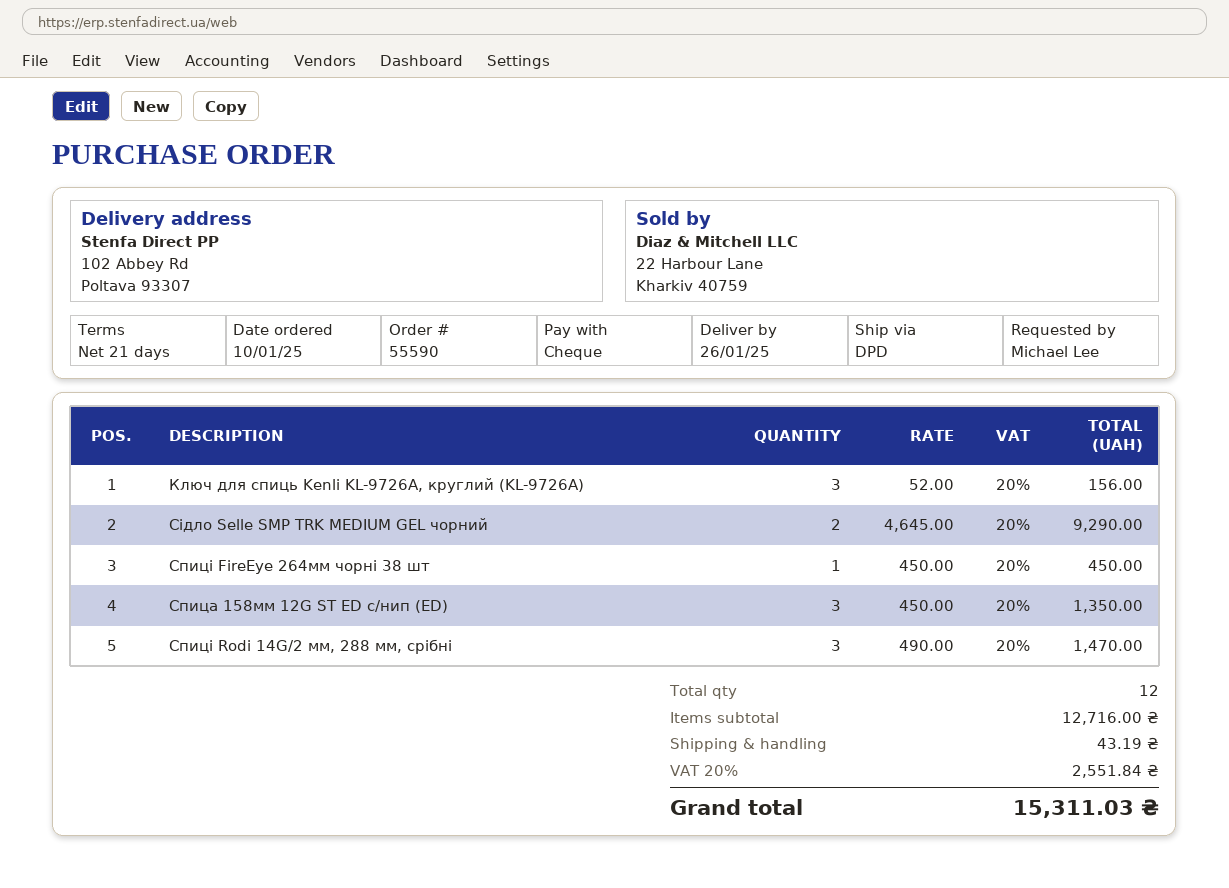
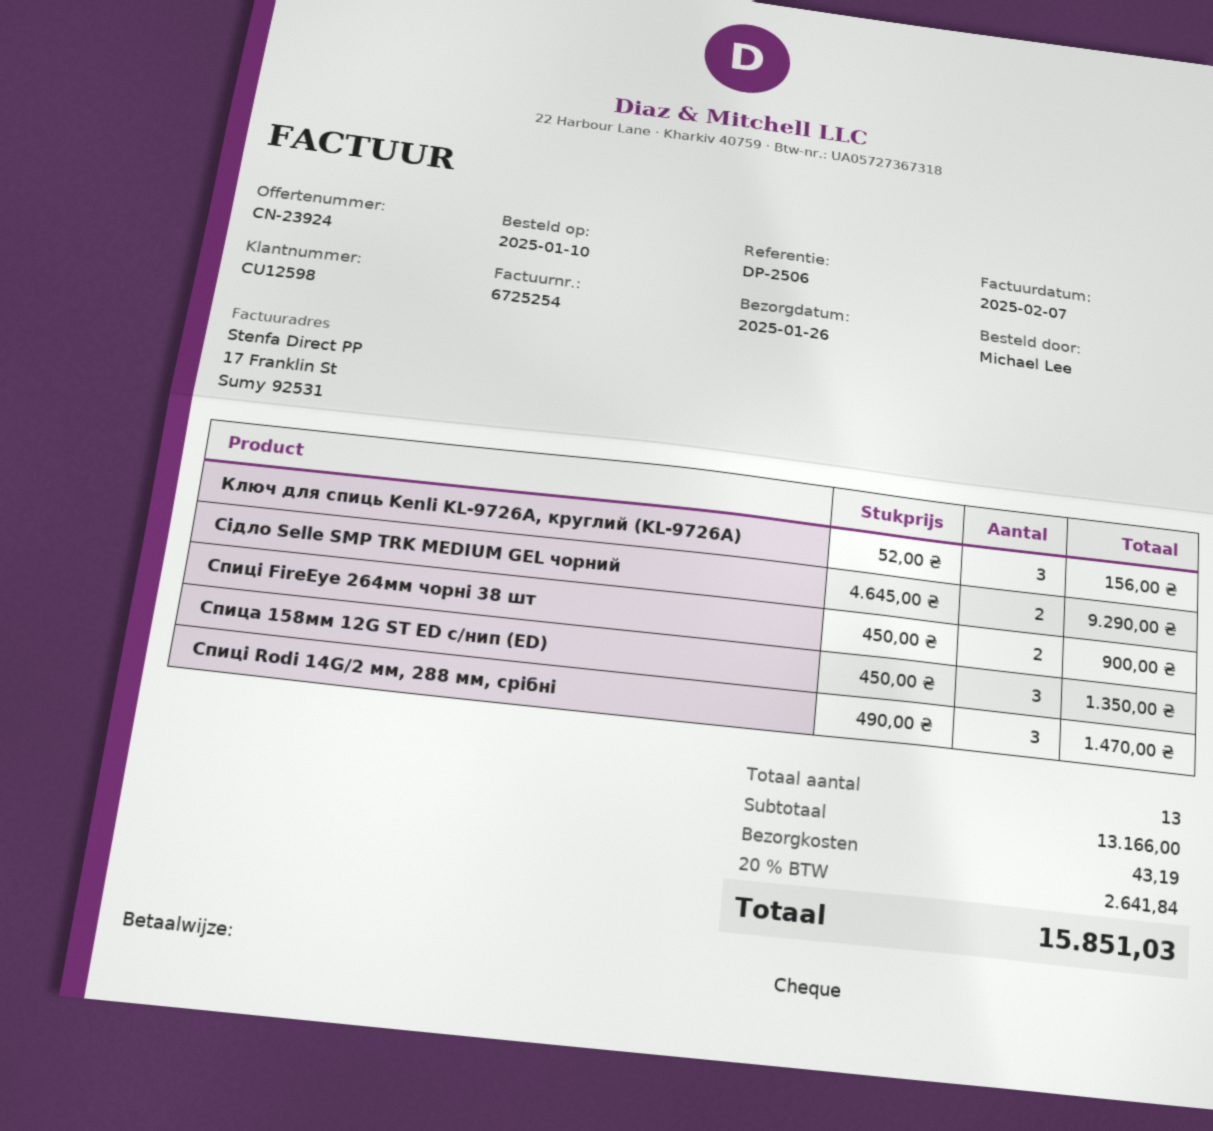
Спиці FireEye 264мм чорні 38 шт: 1 x 450.00 = 450.00 -> 2 x 450.00 = 900.00
total quantity: 12 -> 13
subtotal: 12716.00 -> 13166.00
tax: 20% = 2551.84 -> 20% = 2641.84
total: 15311.03 -> 15851.03

